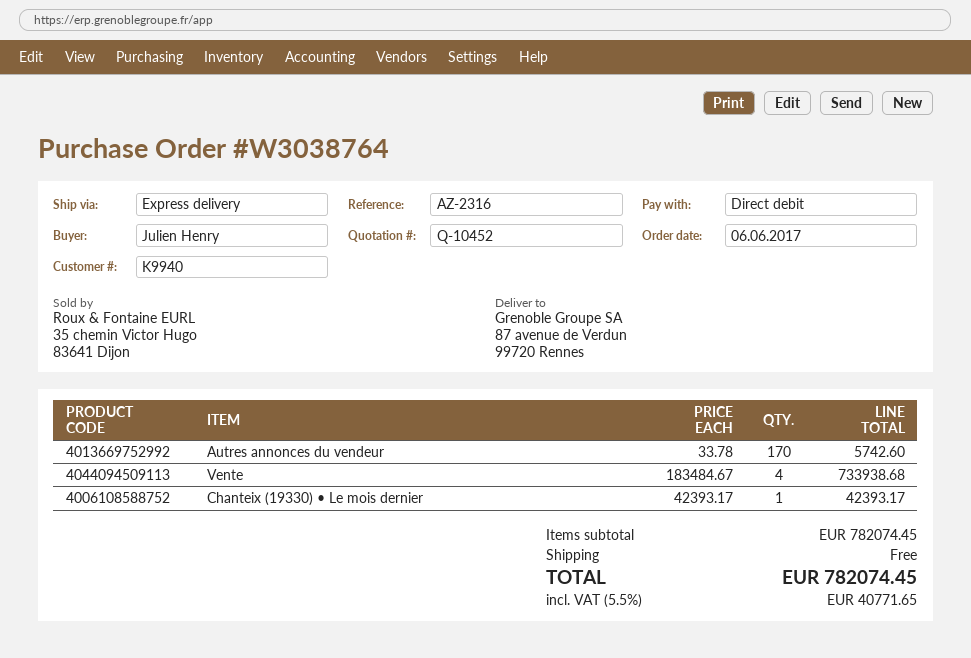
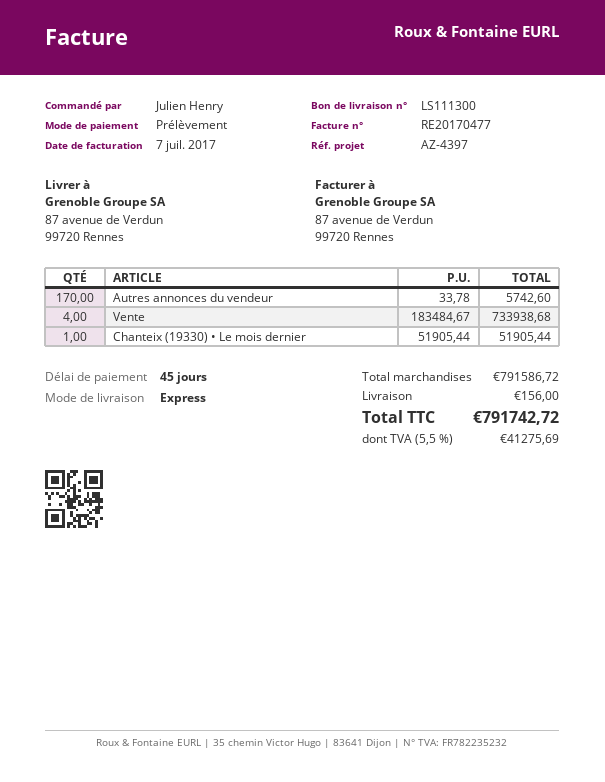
reference: AZ-2316 -> AZ-4397
Chanteix (19330) • Le mois dernier: 1 x 42393.17 = 42393.17 -> 1 x 51905.44 = 51905.44
subtotal: 782074.45 -> 791586.72
shipping: 0.00 -> 156.00
tax: 5.5% = 40771.65 -> 5.5% = 41275.69
total: 782074.45 -> 791742.72

